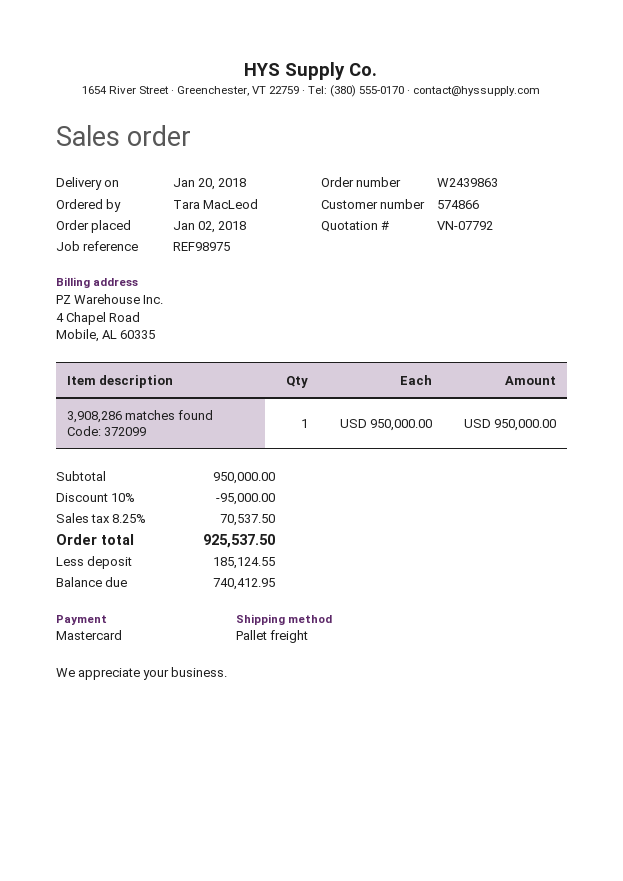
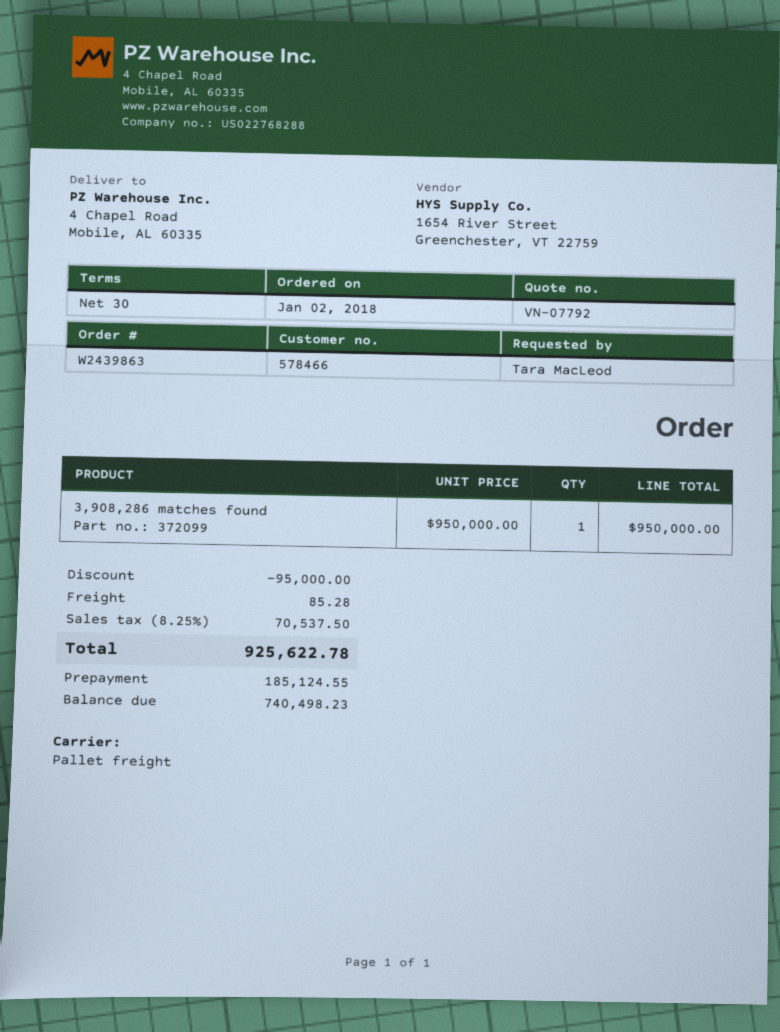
customer number: 574866 -> 578466
shipping: none -> 85.28
total: 925537.50 -> 925622.78
balance: 740412.95 -> 740498.23

